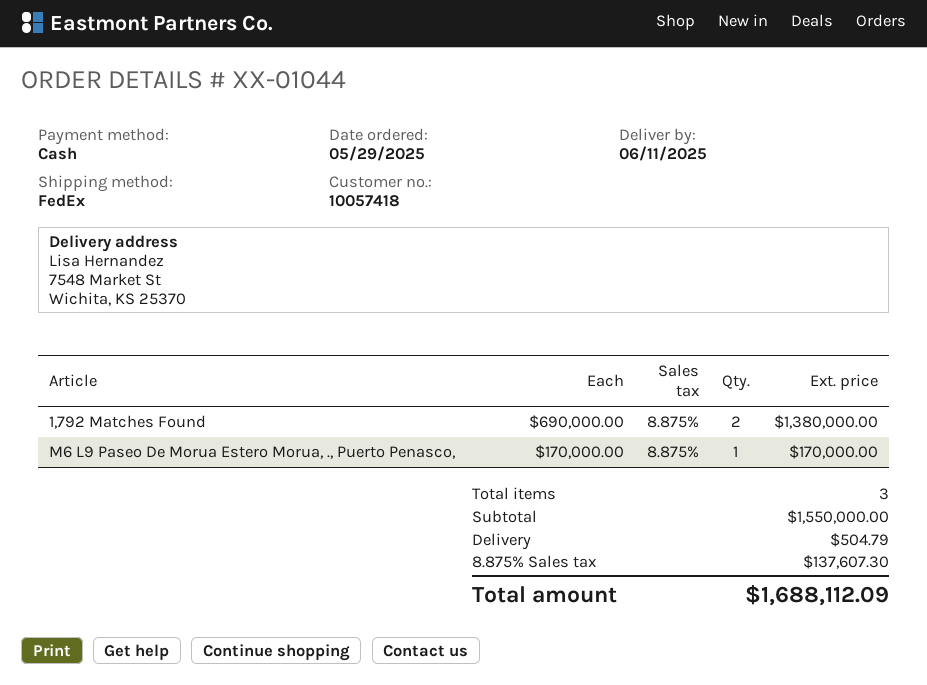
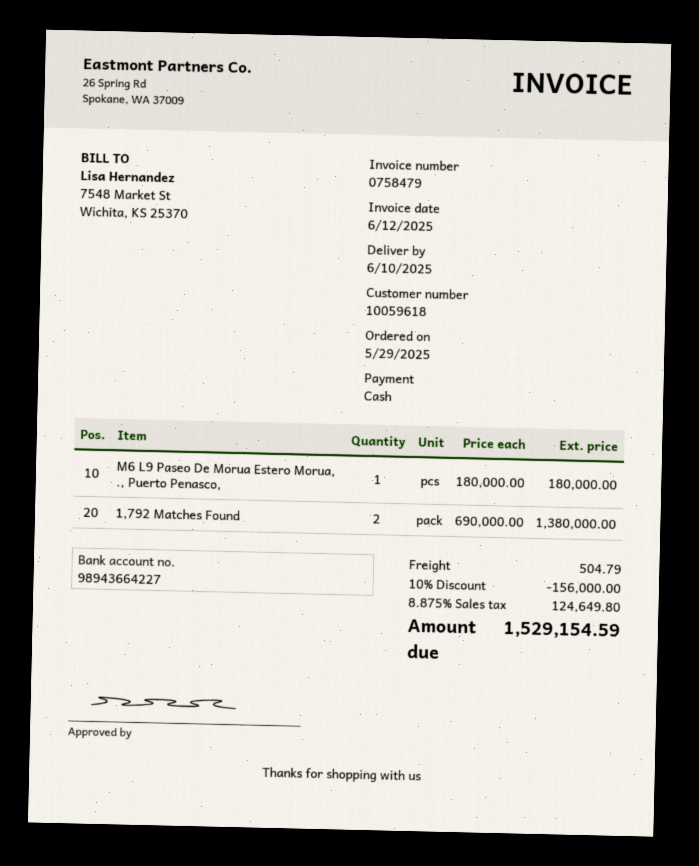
delivery date: 2025-06-11 -> 2025-06-10
customer number: 10057418 -> 10059618
M6 L9 Paseo De Morua Estero Morua, ., Puerto Penasco,: 1 x 170000.00 = 170000.00 -> 1 x 180000.00 = 180000.00
discount: none -> 10% = 156000.00
tax: 8.875% = 137607.30 -> 8.875% = 124649.80
total: 1688112.09 -> 1529154.59

